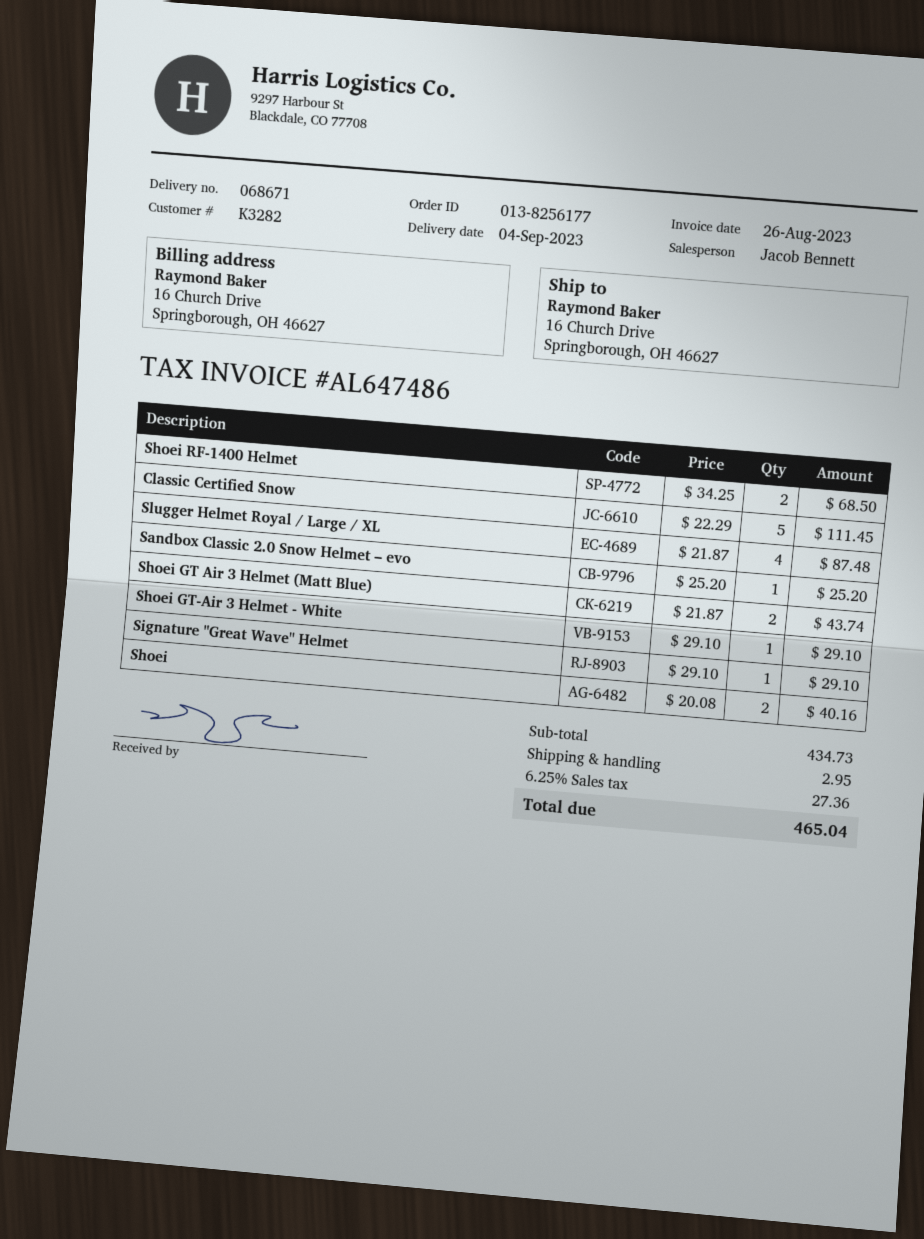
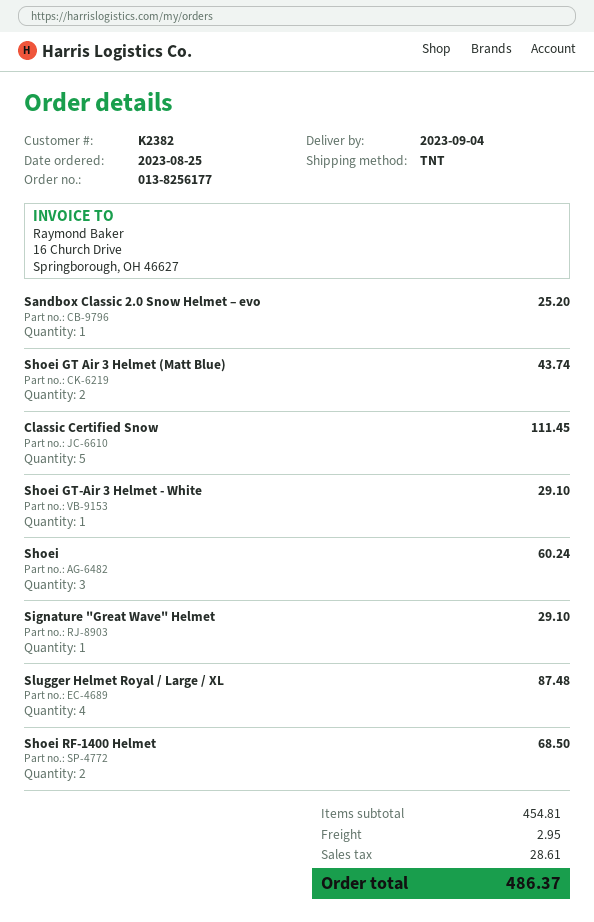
customer number: K3282 -> K2382
Shoei: 2 for 40.16 -> 3 for 60.24
subtotal: 434.73 -> 454.81
tax: 27.36 -> 28.61
total: 465.04 -> 486.37

